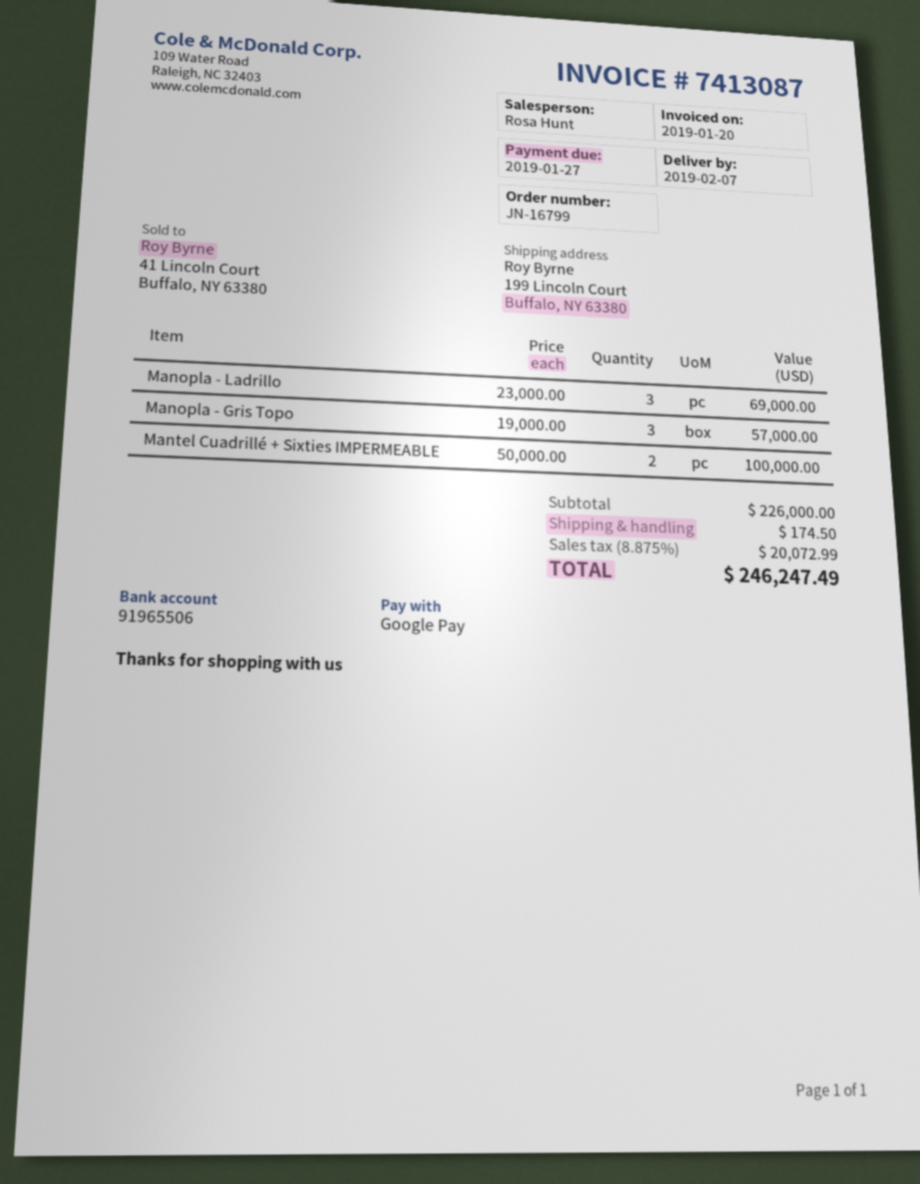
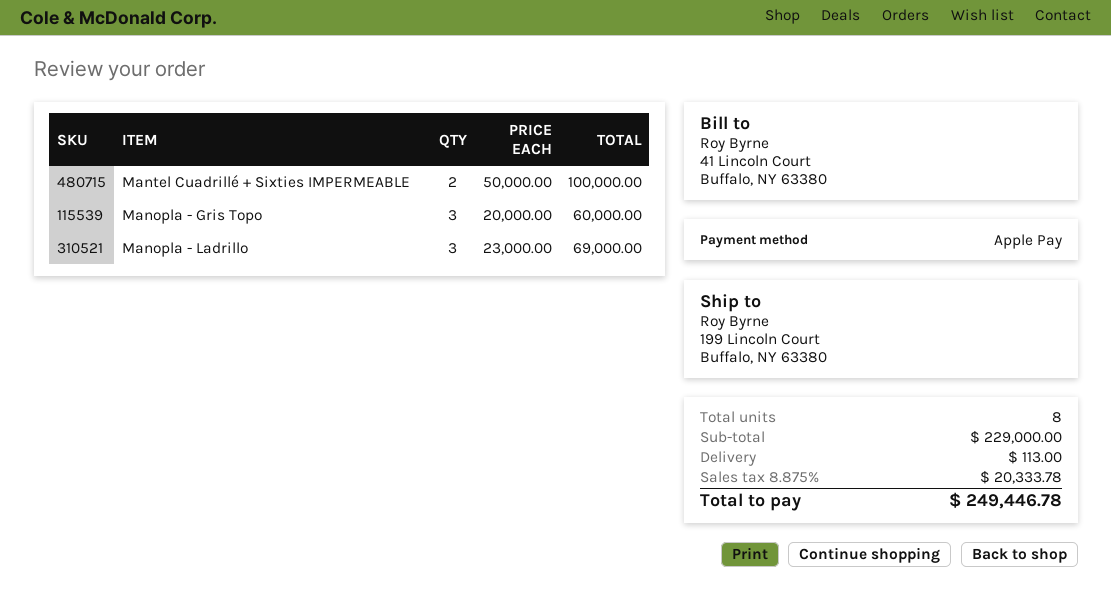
payment method: Google Pay -> Apple Pay
Manopla - Gris Topo: 3 x 19000.00 = 57000.00 -> 3 x 20000.00 = 60000.00
subtotal: 226000.00 -> 229000.00
shipping: 174.50 -> 113.00
tax: 8.875% = 20072.99 -> 8.875% = 20333.78
total: 246247.49 -> 249446.78

